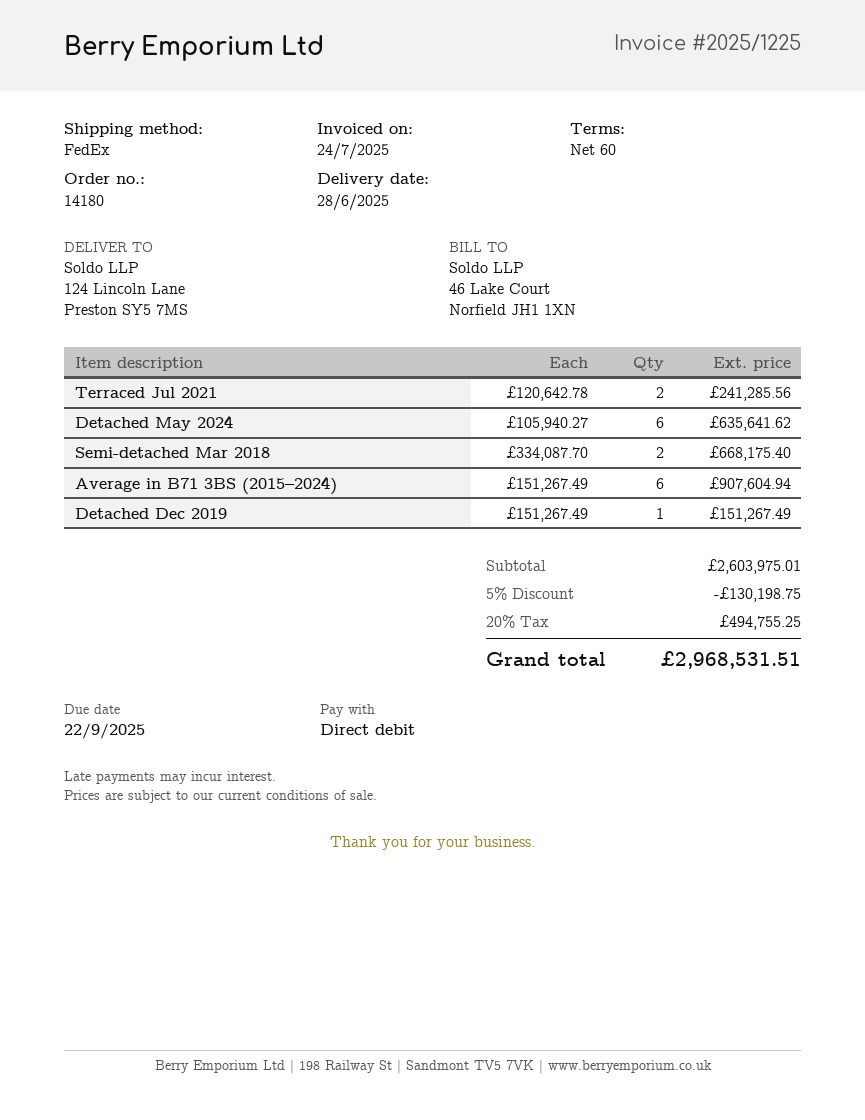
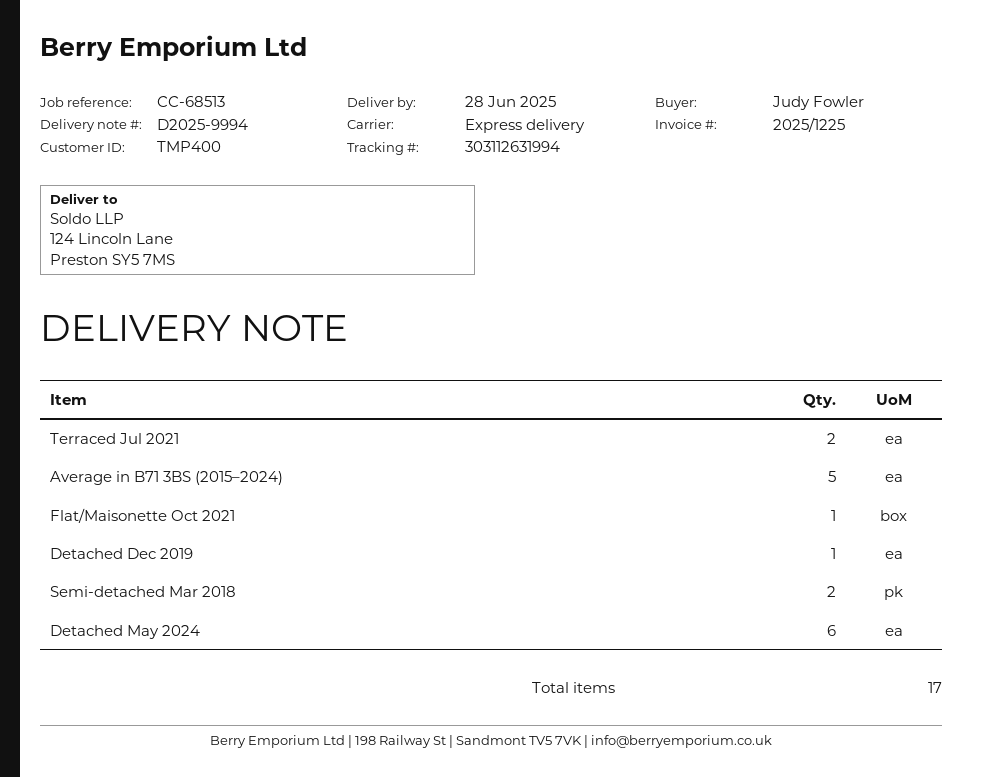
shipping method: FedEx -> express
Average in B71 3BS (2015–2024): 6 -> 5
Flat/Maisonette Oct 2021: none -> 1

